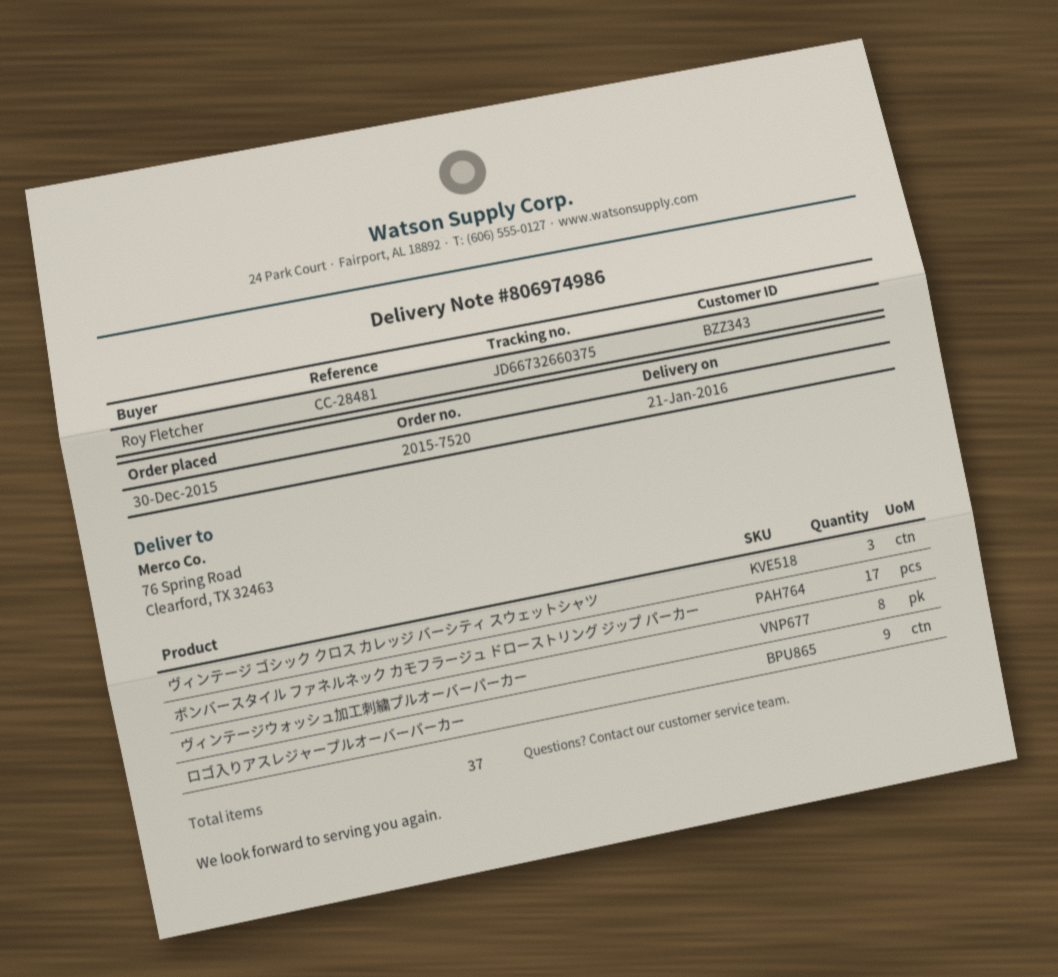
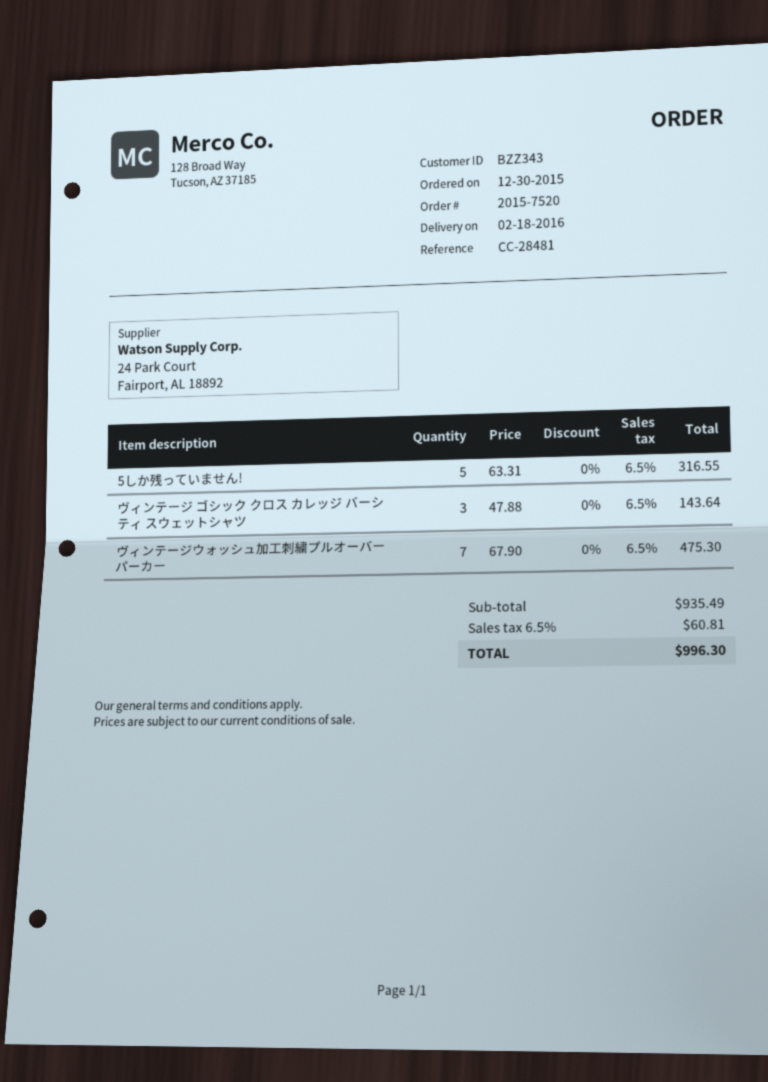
delivery date: 2016-01-21 -> 2016-02-18
ボンバースタイル ファネルネック カモフラージュ ドローストリング ジップ パーカー: 17 -> none
ヴィンテージウォッシュ加工刺繍プルオーバーパーカー: 8 -> 7
ロゴ入りアスレジャープルオーバーパーカー: 9 -> none
5しか残っていません!: none -> 5

